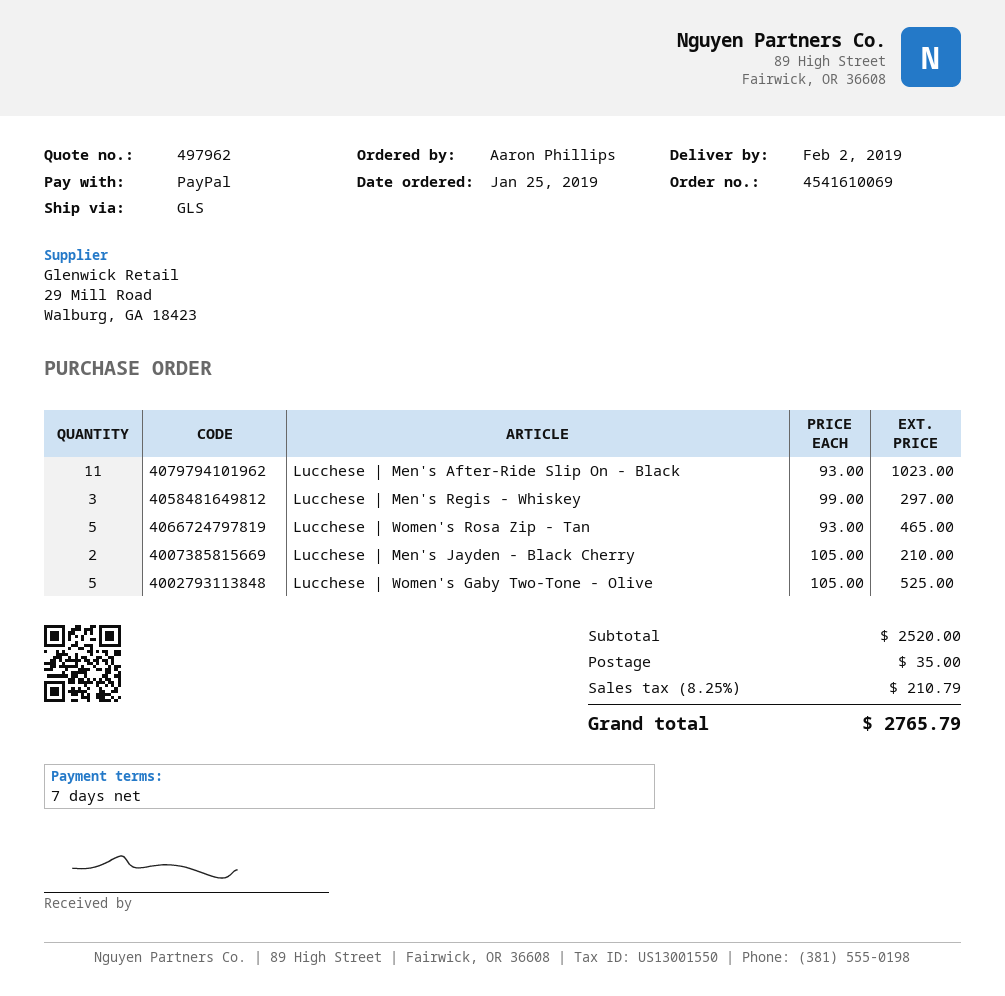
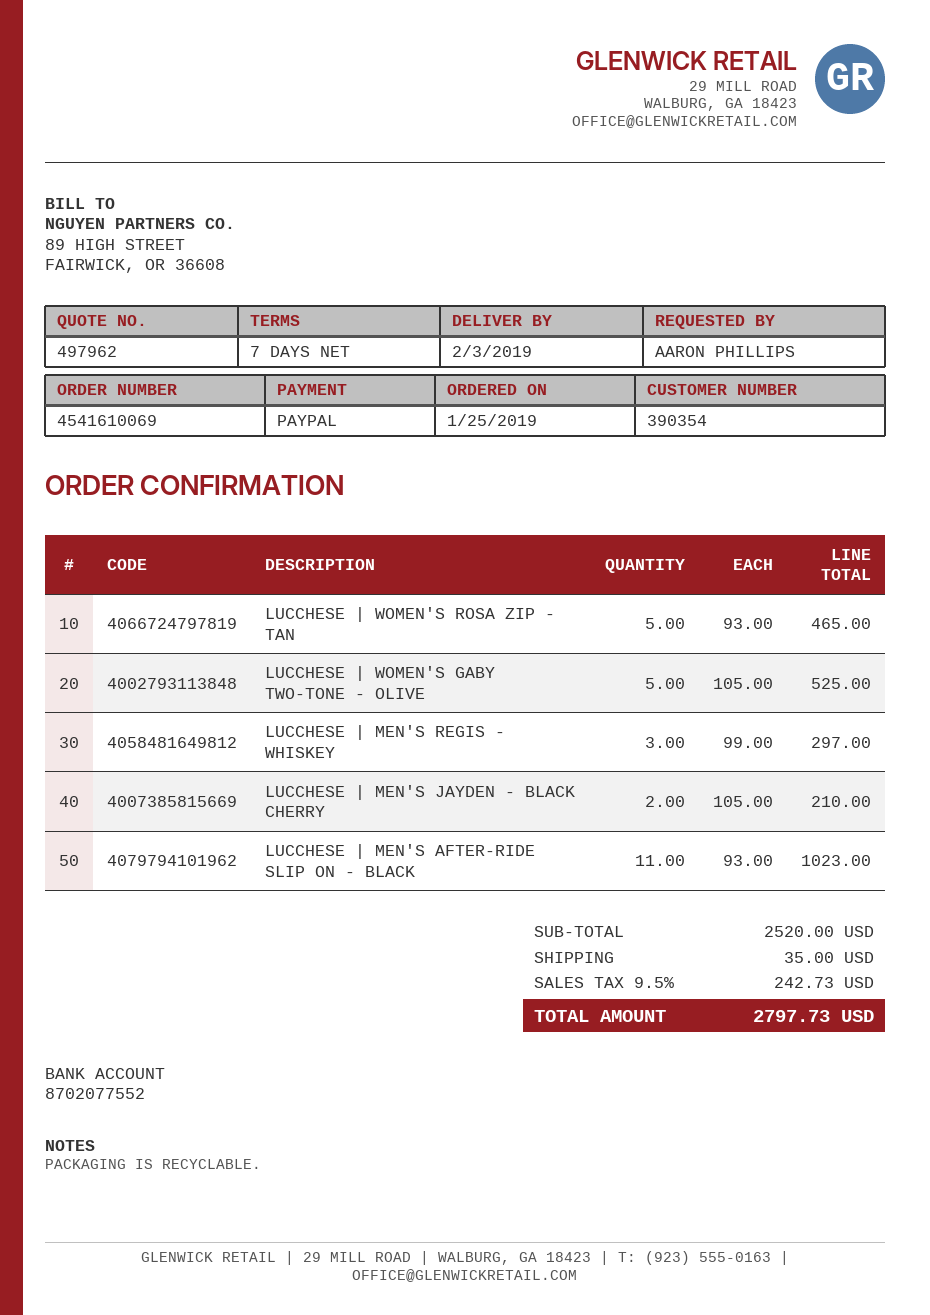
delivery date: 2019-02-02 -> 2019-02-03
tax: 8.25% = 210.79 -> 9.5% = 242.73
total: 2765.79 -> 2797.73

